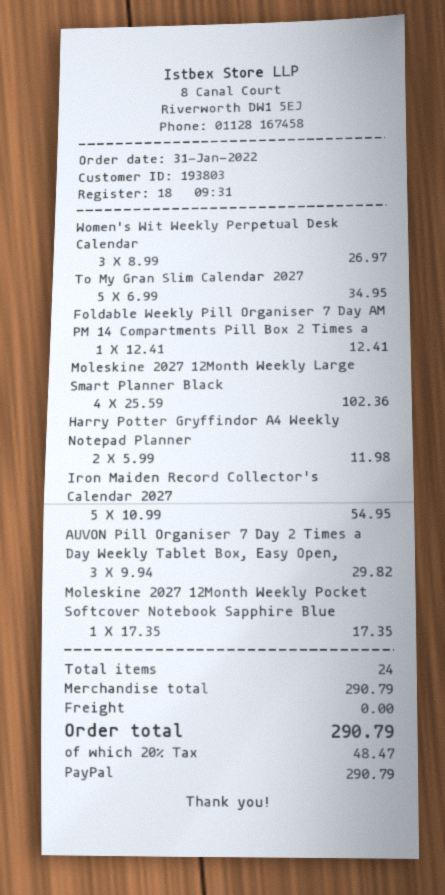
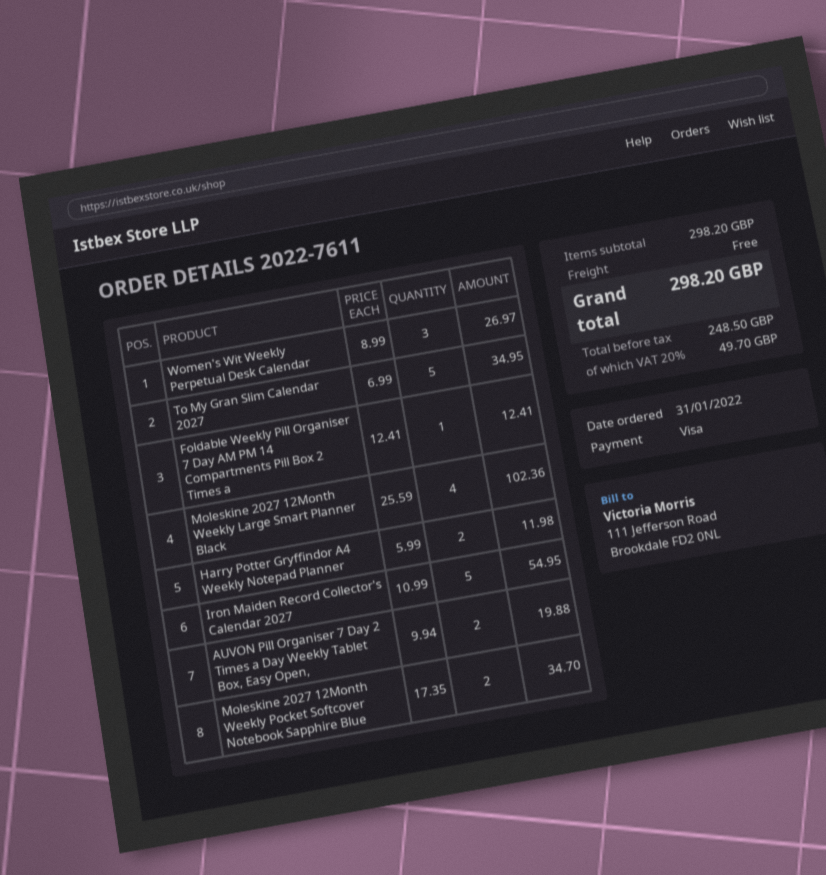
payment method: PayPal -> Visa
AUVON Pill Organiser 7 Day 2 Times a Day Weekly Tablet Box, Easy Open,: 3 x 9.94 = 29.82 -> 2 x 9.94 = 19.88
Moleskine 2027 12Month Weekly Pocket Softcover Notebook Sapphire Blue: 1 x 17.35 = 17.35 -> 2 x 17.35 = 34.70
subtotal: 290.79 -> 298.20
tax: 20% = 48.47 -> 20% = 49.70
total: 290.79 -> 298.20

